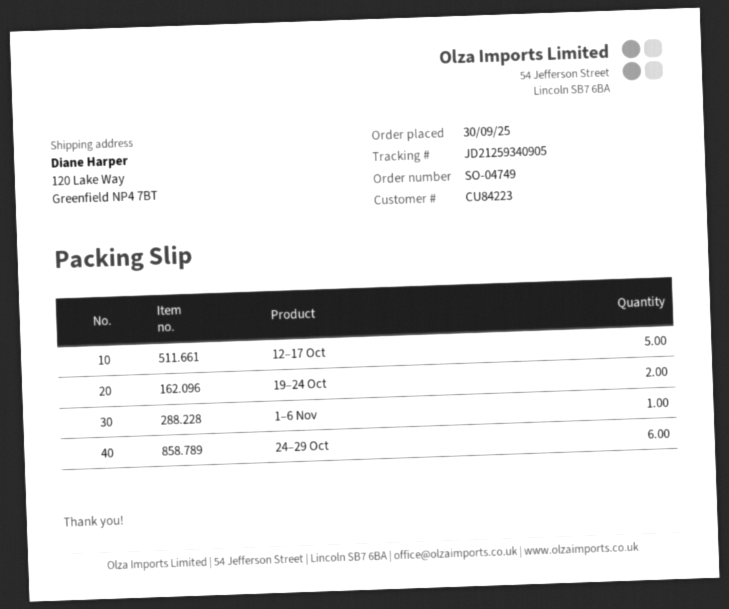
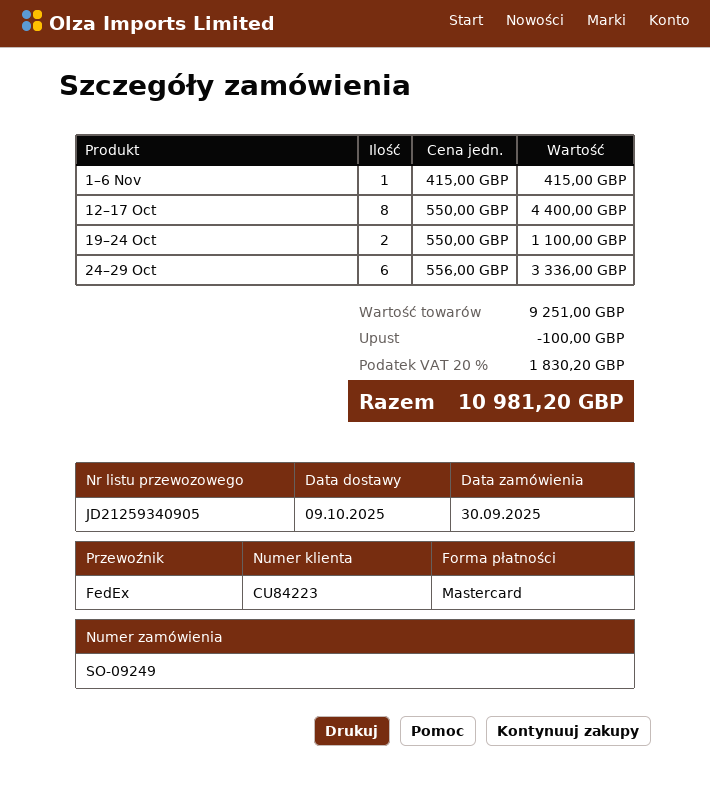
order number: SO-04749 -> SO-09249
12–17 Oct: 5 -> 8

